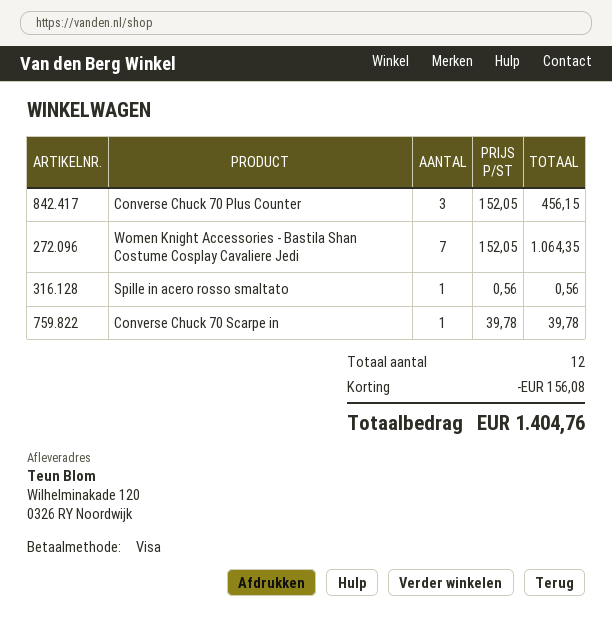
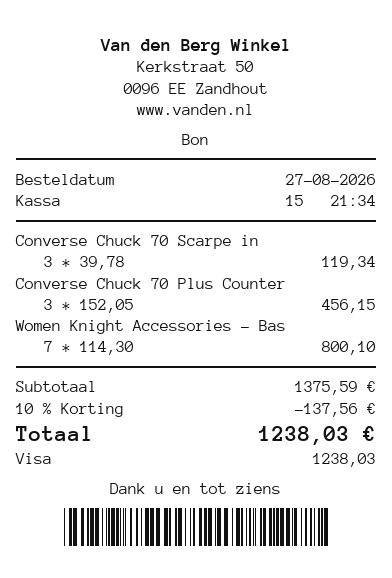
Women Knight Accessories - Bastila Shan Costume Cosplay Cavaliere Jedi: 7 x 152.05 = 1064.35 -> 7 x 114.30 = 800.10
Spille in acero rosso smaltato: 1 x 0.56 = 0.56 -> none
Converse Chuck 70 Scarpe in: 1 x 39.78 = 39.78 -> 3 x 39.78 = 119.34
discount: 156.08 -> 137.56
total: 1404.76 -> 1238.03

